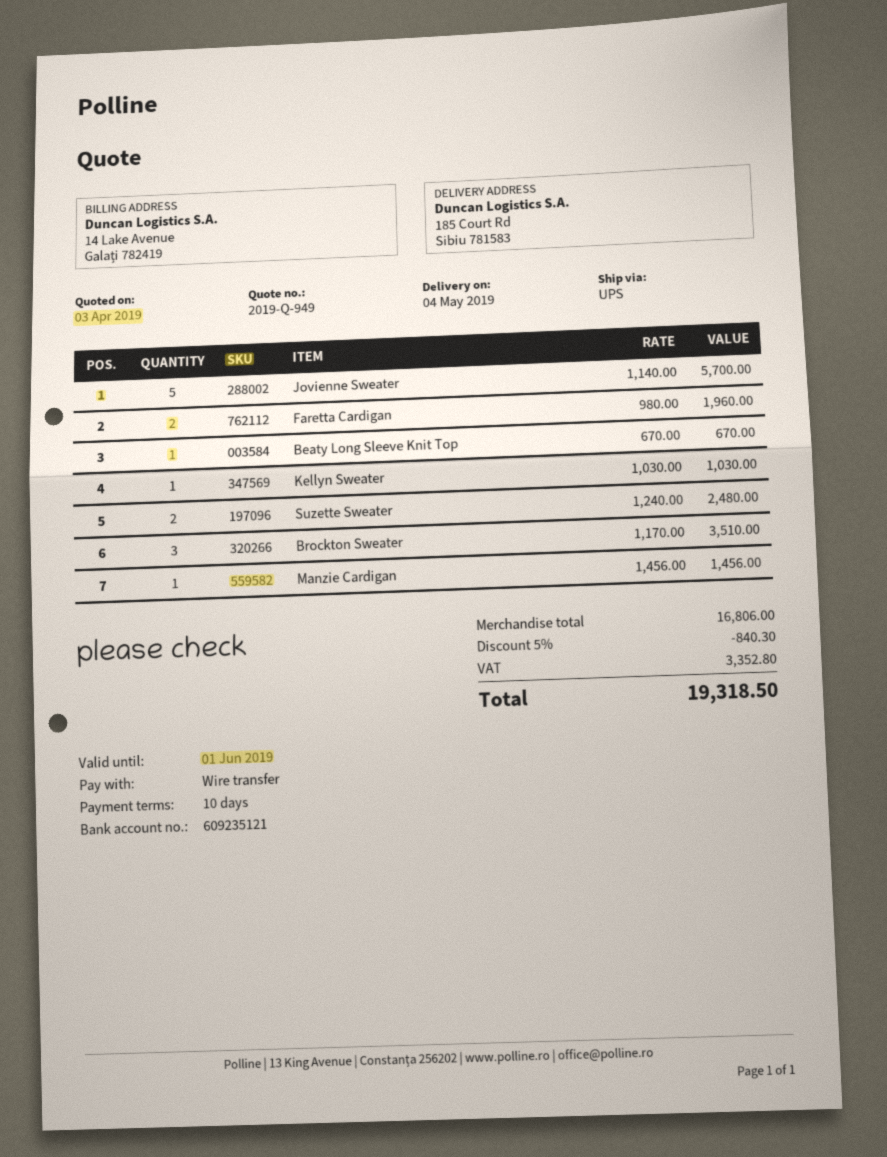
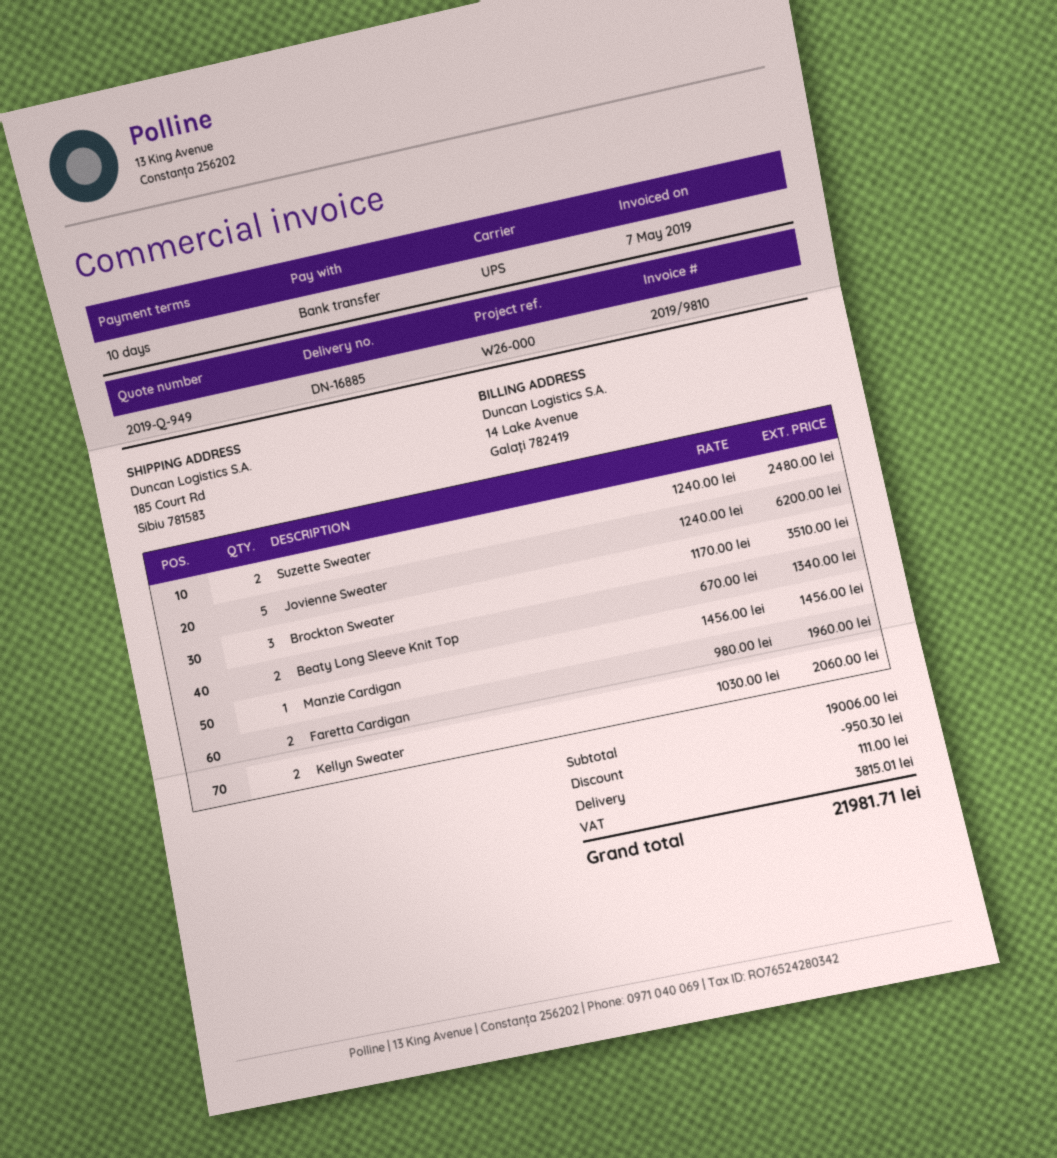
Jovienne Sweater: 5 x 1140.00 = 5700.00 -> 5 x 1240.00 = 6200.00
Beaty Long Sleeve Knit Top: 1 x 670.00 = 670.00 -> 2 x 670.00 = 1340.00
Kellyn Sweater: 1 x 1030.00 = 1030.00 -> 2 x 1030.00 = 2060.00
subtotal: 16806.00 -> 19006.00
discount: 840.30 -> 950.30
shipping: none -> 111.00
tax: 3352.80 -> 3815.01
total: 19318.50 -> 21981.71

